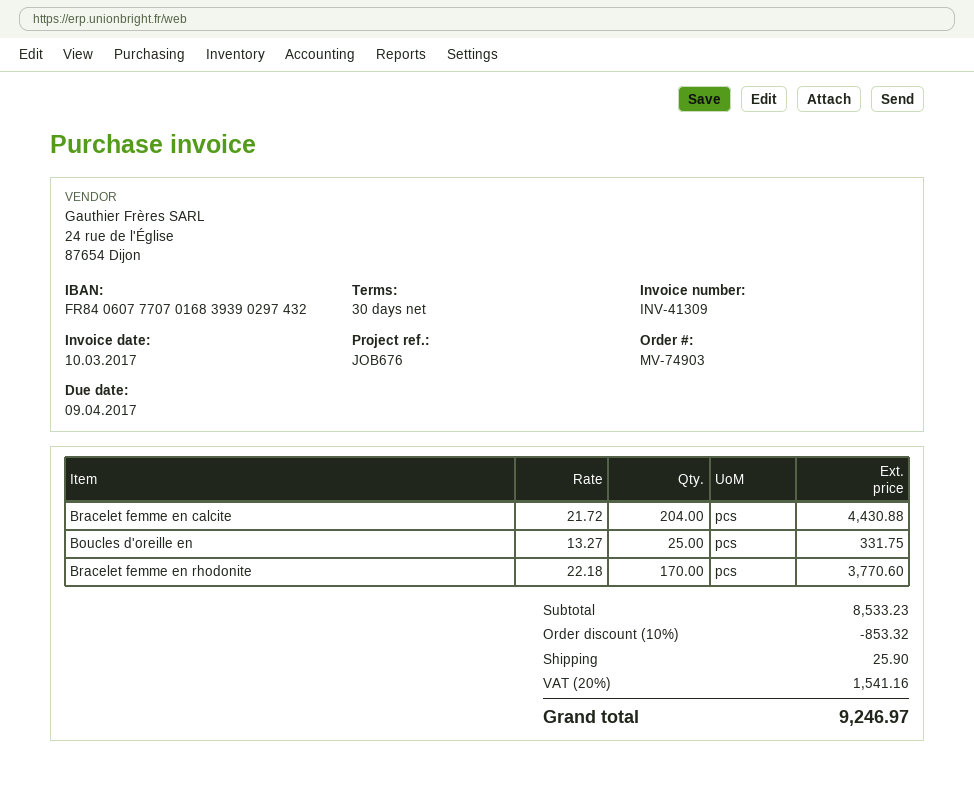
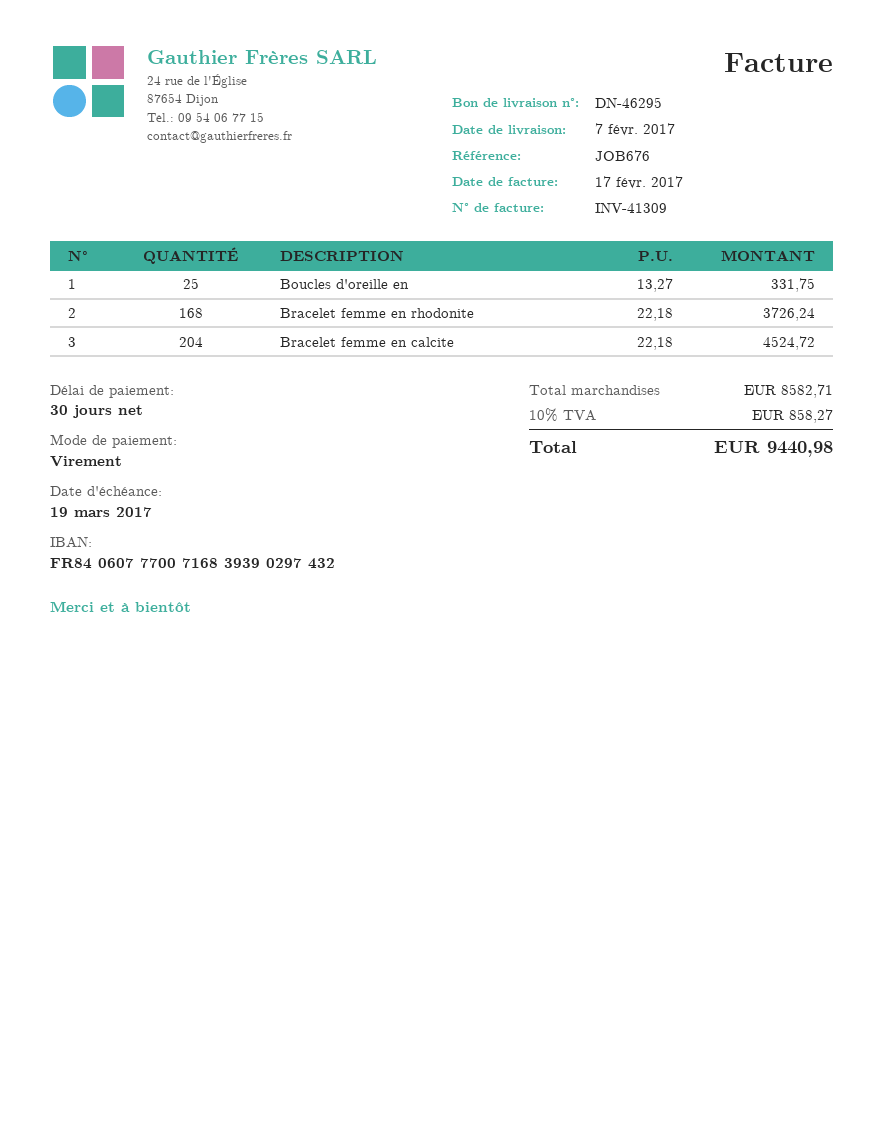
invoice date: 2017-03-10 -> 2017-02-17
due date: 2017-04-09 -> 2017-03-19
bank account: FR8406077707016839390297432 -> FR8406077700716839390297432
Bracelet femme en calcite: 204 x 21.72 = 4430.88 -> 204 x 22.18 = 4524.72
Bracelet femme en rhodonite: 170 x 22.18 = 3770.60 -> 168 x 22.18 = 3726.24
subtotal: 8533.23 -> 8582.71
discount: 10% = 853.32 -> none
shipping: 25.90 -> none
tax: 20% = 1541.16 -> 10% = 858.27
total: 9246.97 -> 9440.98

